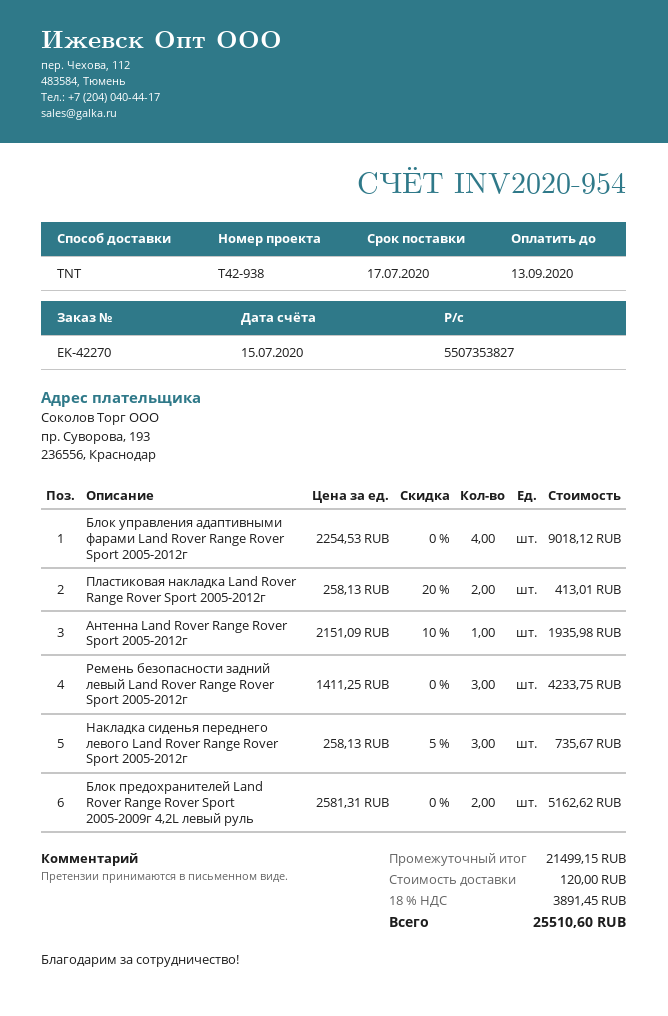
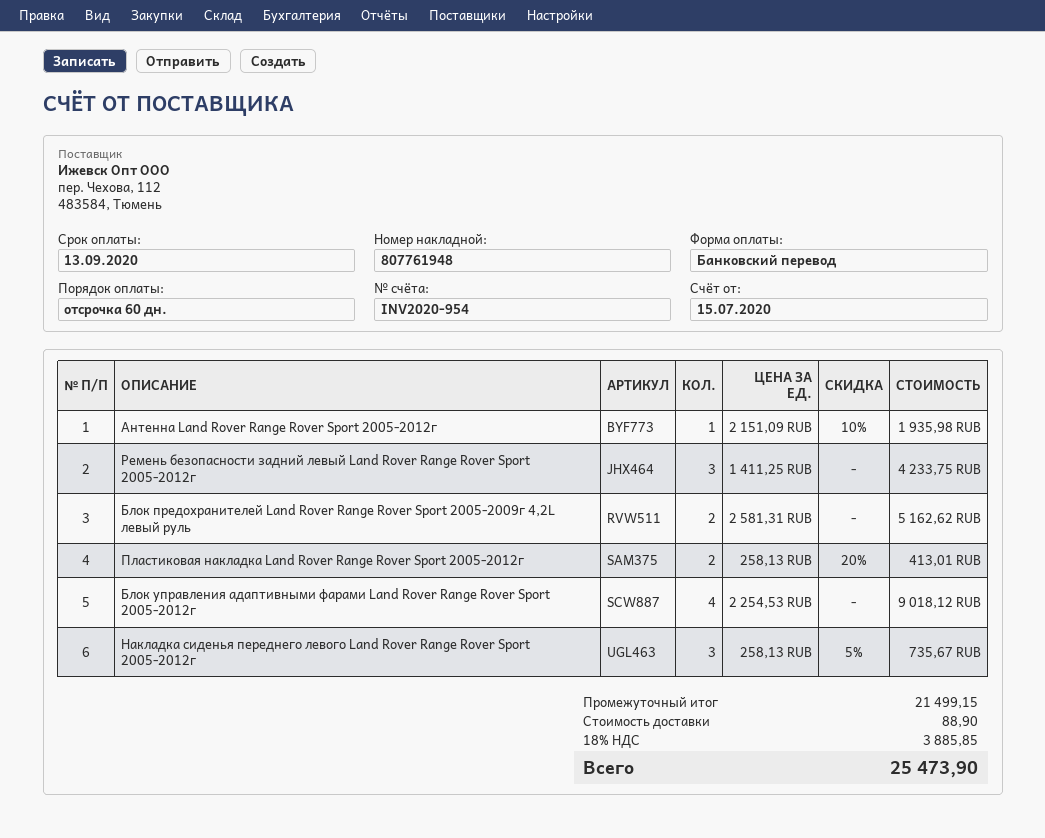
shipping: 120.00 -> 88.90
tax: 18% = 3891.45 -> 18% = 3885.85
total: 25510.60 -> 25473.90

